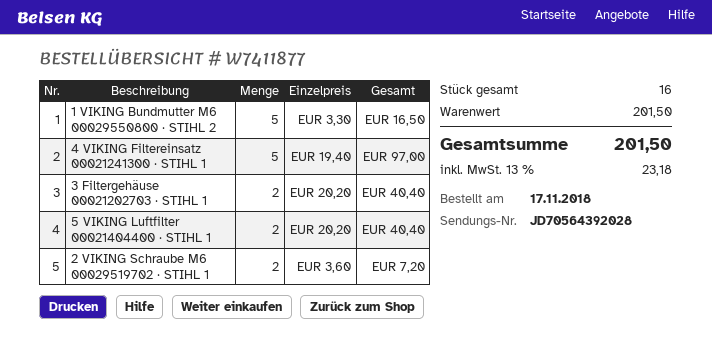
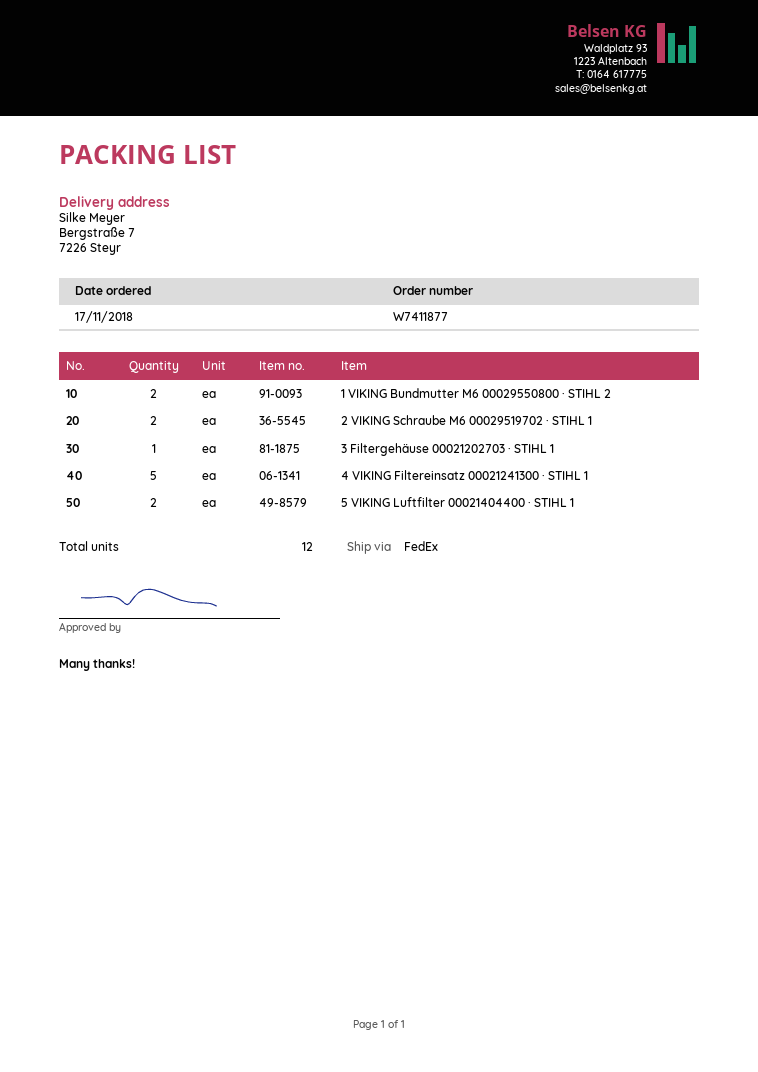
1 VIKING Bundmutter M6 00029550800 · STIHL 2: 5 -> 2
3 Filtergehäuse 00021202703 · STIHL 1: 2 -> 1
total quantity: 16 -> 12

